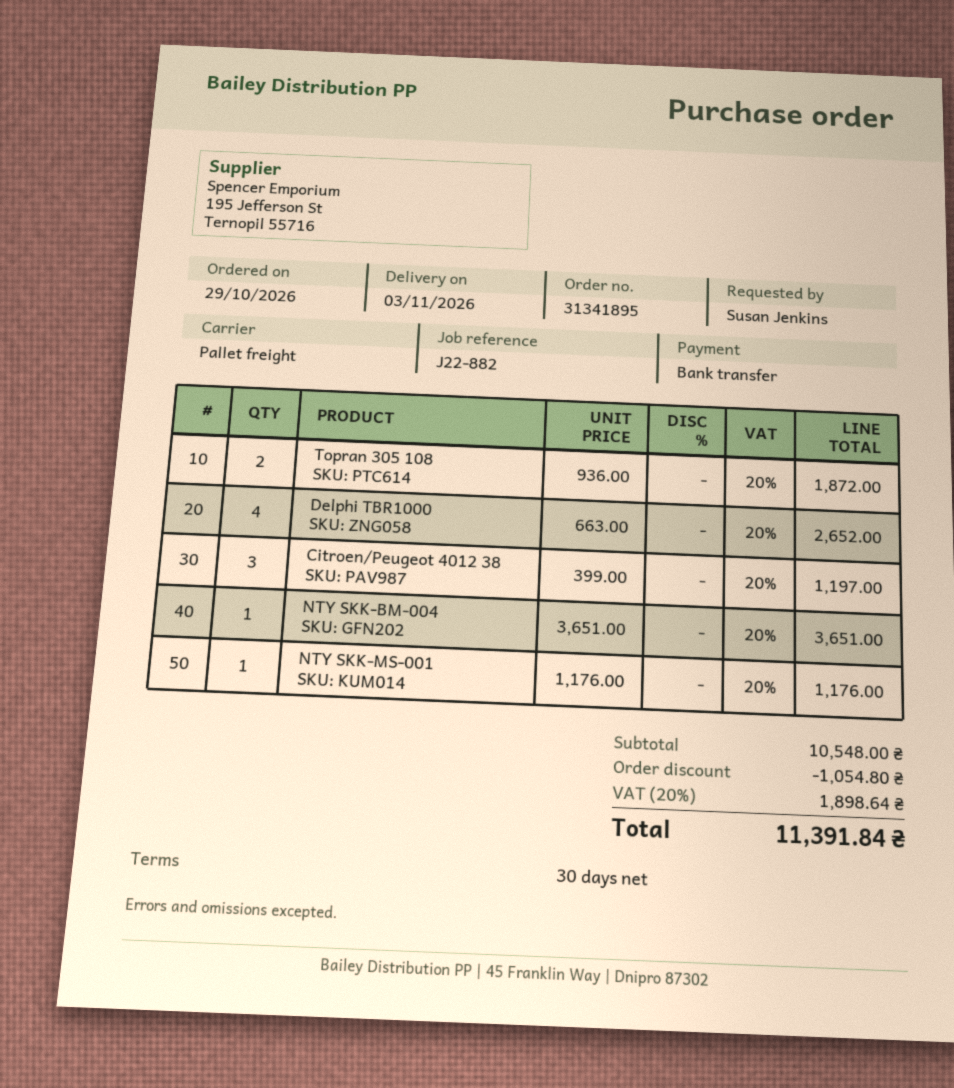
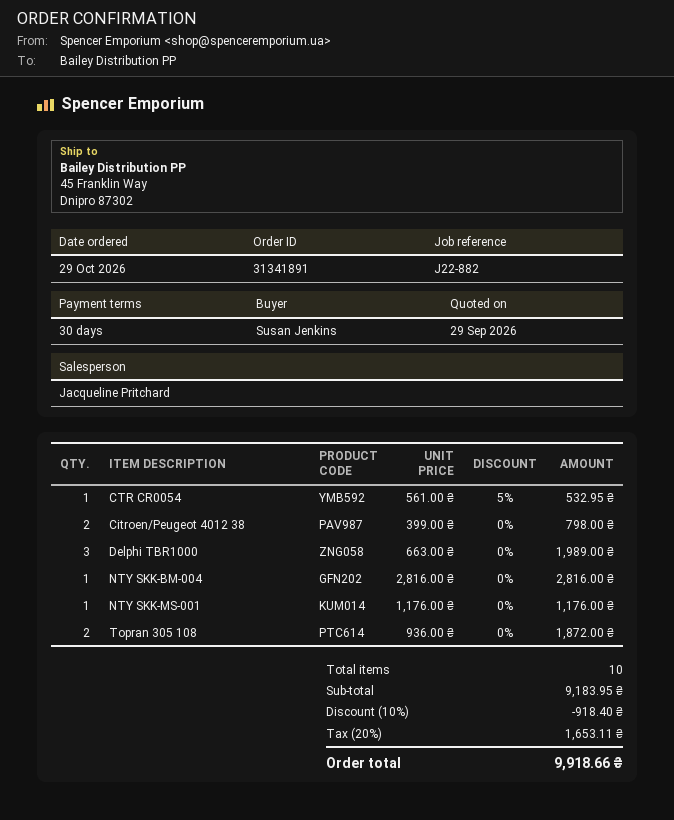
order number: 31341895 -> 31341891
Delphi TBR1000: 4 x 663.00 = 2652.00 -> 3 x 663.00 = 1989.00
Citroen/Peugeot 4012 38: 3 x 399.00 = 1197.00 -> 2 x 399.00 = 798.00
NTY SKK-BM-004: 1 x 3651.00 = 3651.00 -> 1 x 2816.00 = 2816.00
CTR CR0054: none -> 1 x 561.00 - 5% = 532.95
subtotal: 10548.00 -> 9183.95
discount: 1054.80 -> 918.40
tax: 20% = 1898.64 -> 20% = 1653.11
total: 11391.84 -> 9918.66

